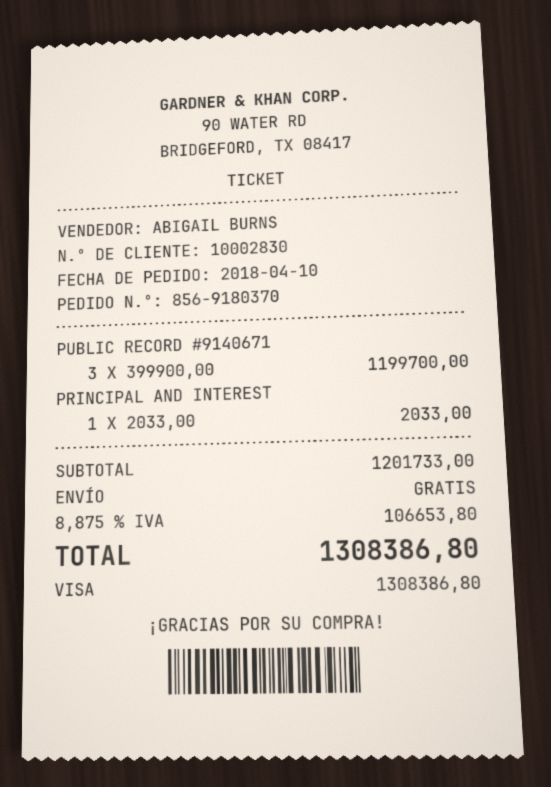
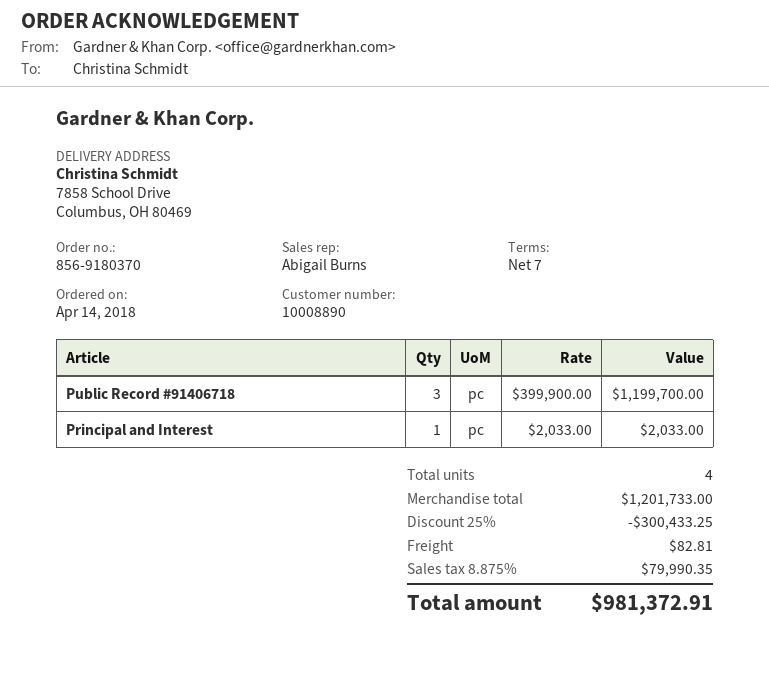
order date: 2018-04-10 -> 2018-04-14
customer number: 10002830 -> 10008890
discount: none -> 25% = 300433.25
shipping: 0.00 -> 82.81
tax: 8.875% = 106653.80 -> 8.875% = 79990.35
total: 1308386.80 -> 981372.91

